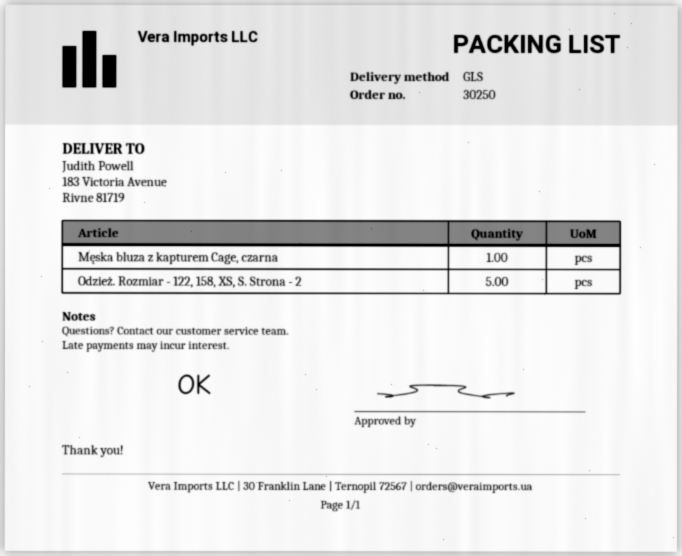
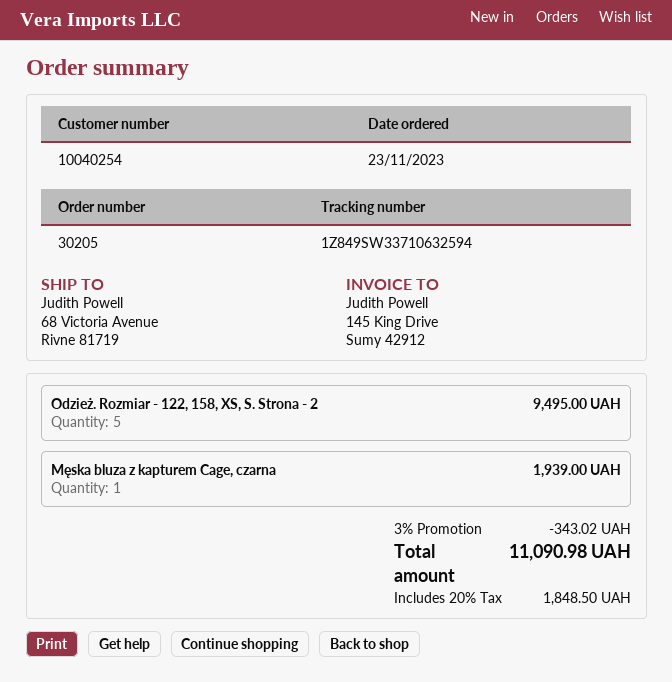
order number: 30250 -> 30205
ship to: 183 Victoria Avenue, Rivne 81719 -> 68 Victoria Avenue, Rivne 81719

